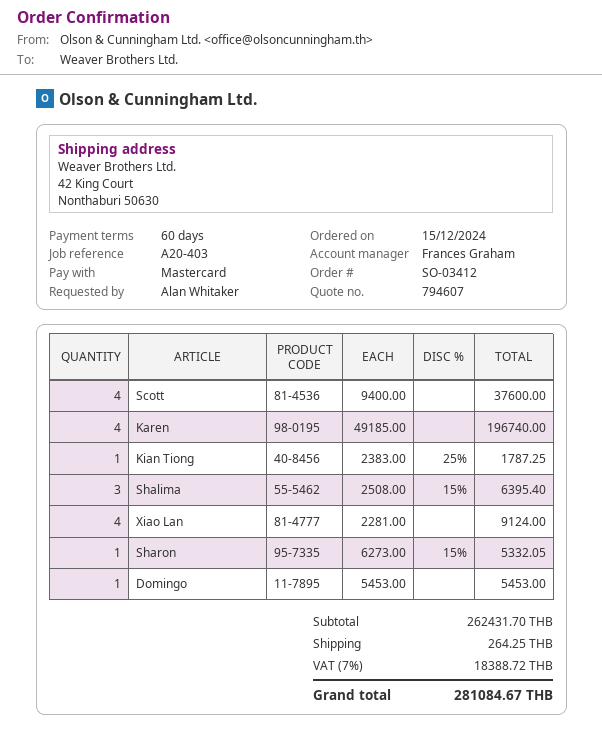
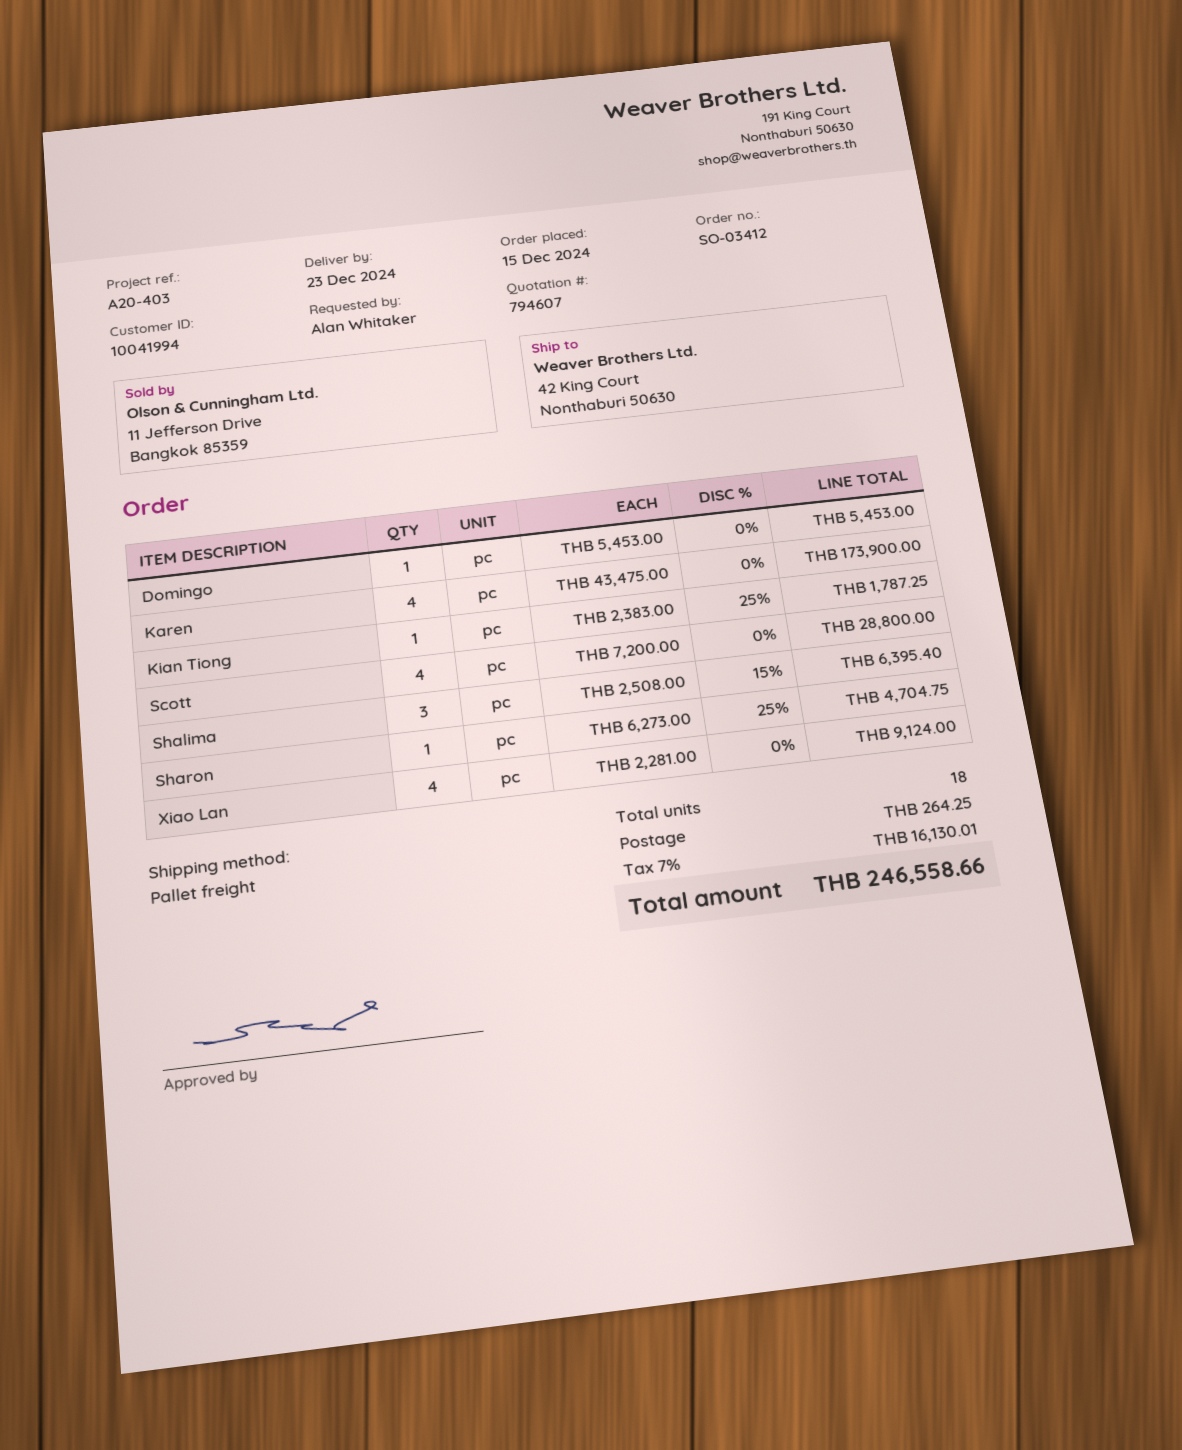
Scott: 4 x 9400.00 = 37600.00 -> 4 x 7200.00 = 28800.00
Karen: 4 x 49185.00 = 196740.00 -> 4 x 43475.00 = 173900.00
Sharon: 1 x 6273.00 - 15% = 5332.05 -> 1 x 6273.00 - 25% = 4704.75
tax: 7% = 18388.72 -> 7% = 16130.01
total: 281084.67 -> 246558.66

